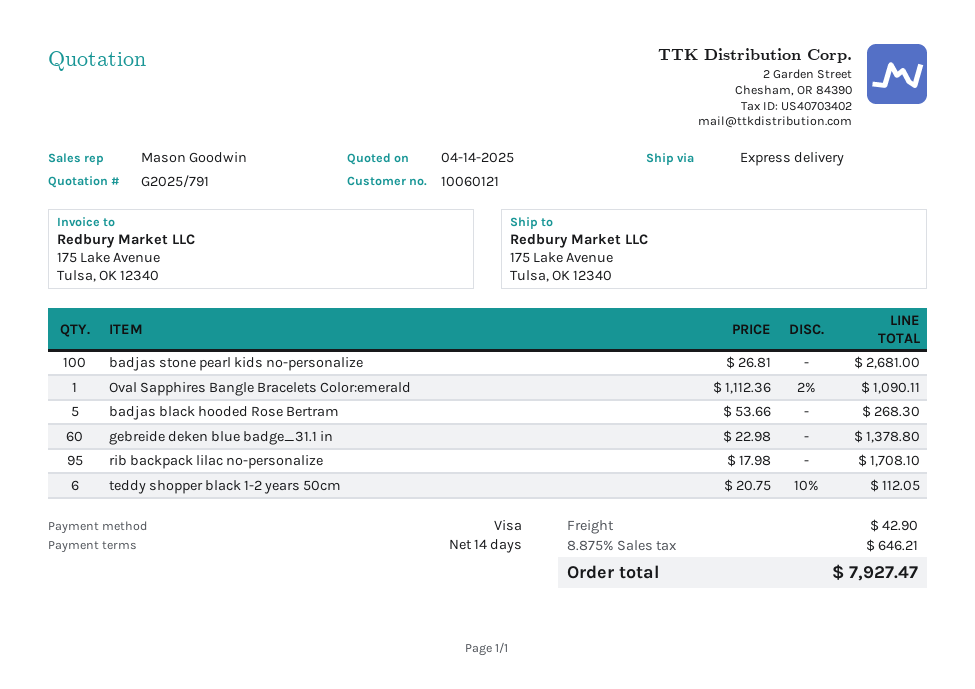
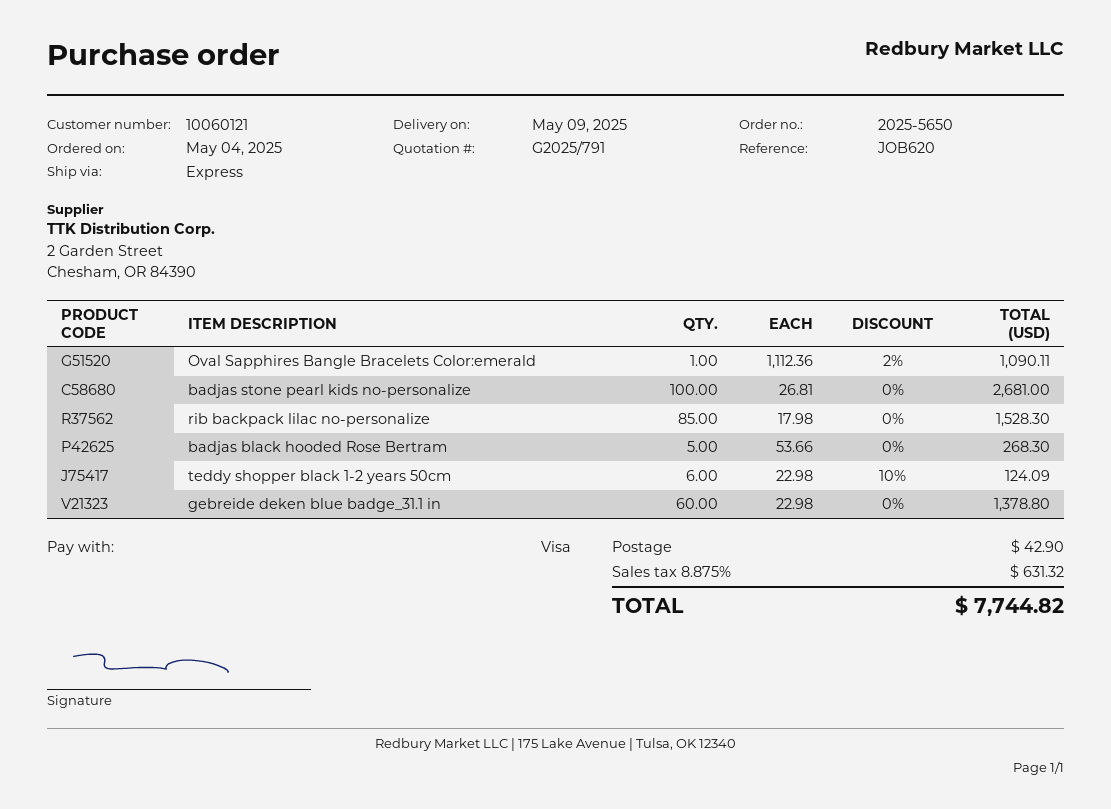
rib backpack lilac no-personalize: 95 x 17.98 = 1708.10 -> 85 x 17.98 = 1528.30
teddy shopper black 1-2 years 50cm: 6 x 20.75 - 10% = 112.05 -> 6 x 22.98 - 10% = 124.09
tax: 8.875% = 646.21 -> 8.875% = 631.32
total: 7927.47 -> 7744.82

